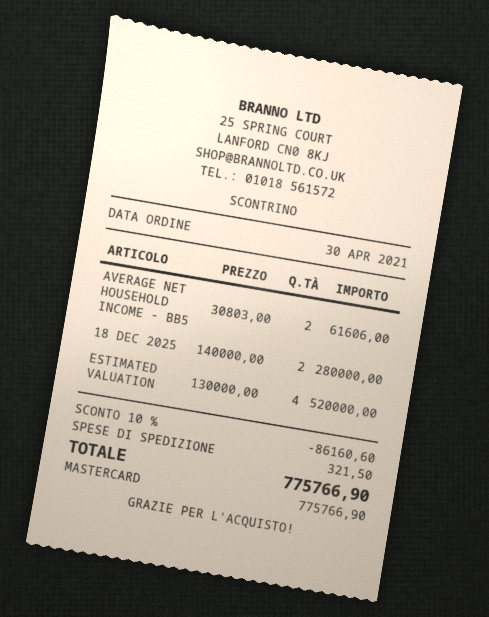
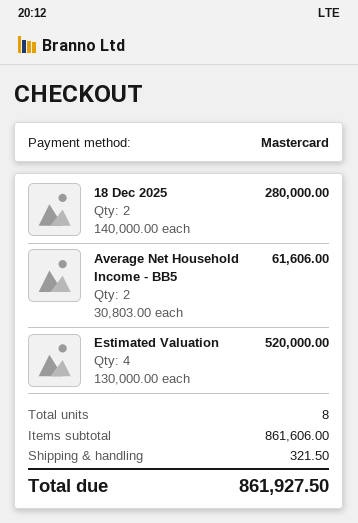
discount: 10% = 86160.60 -> none
total: 775766.90 -> 861927.50

